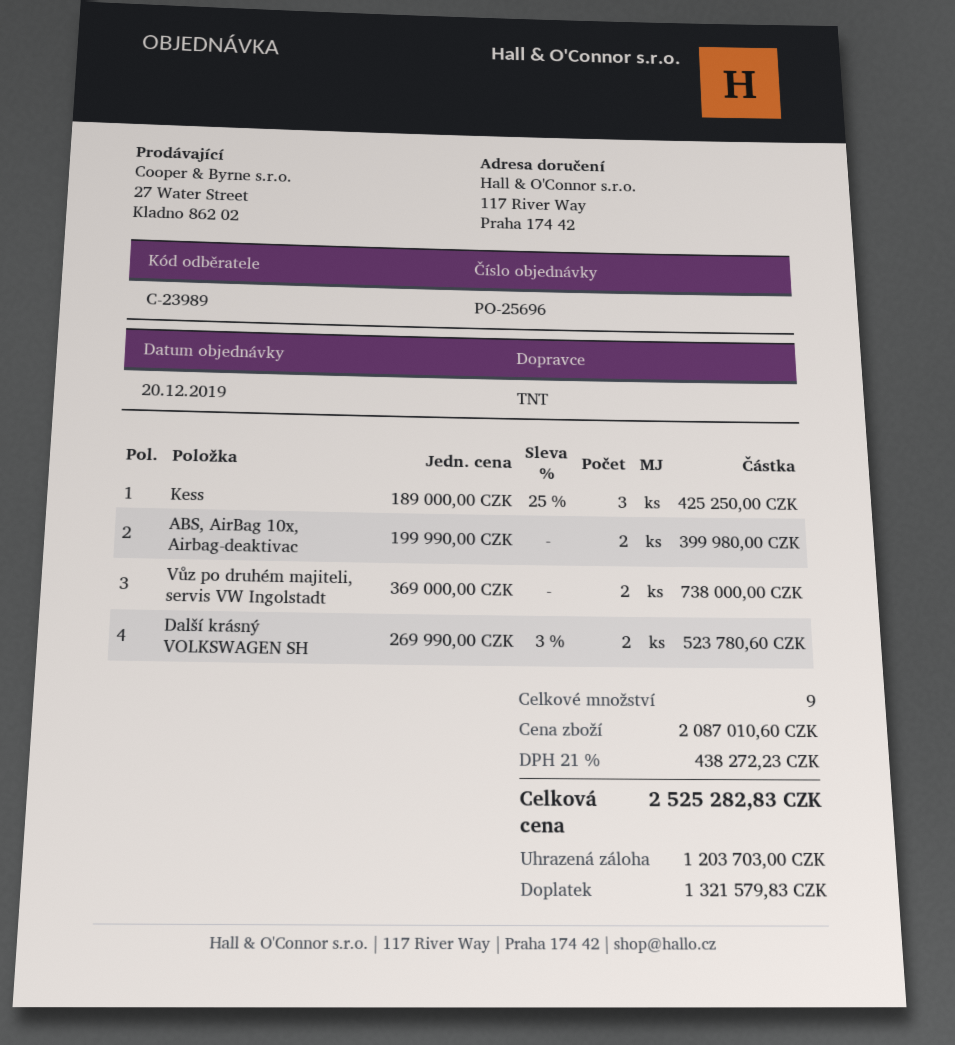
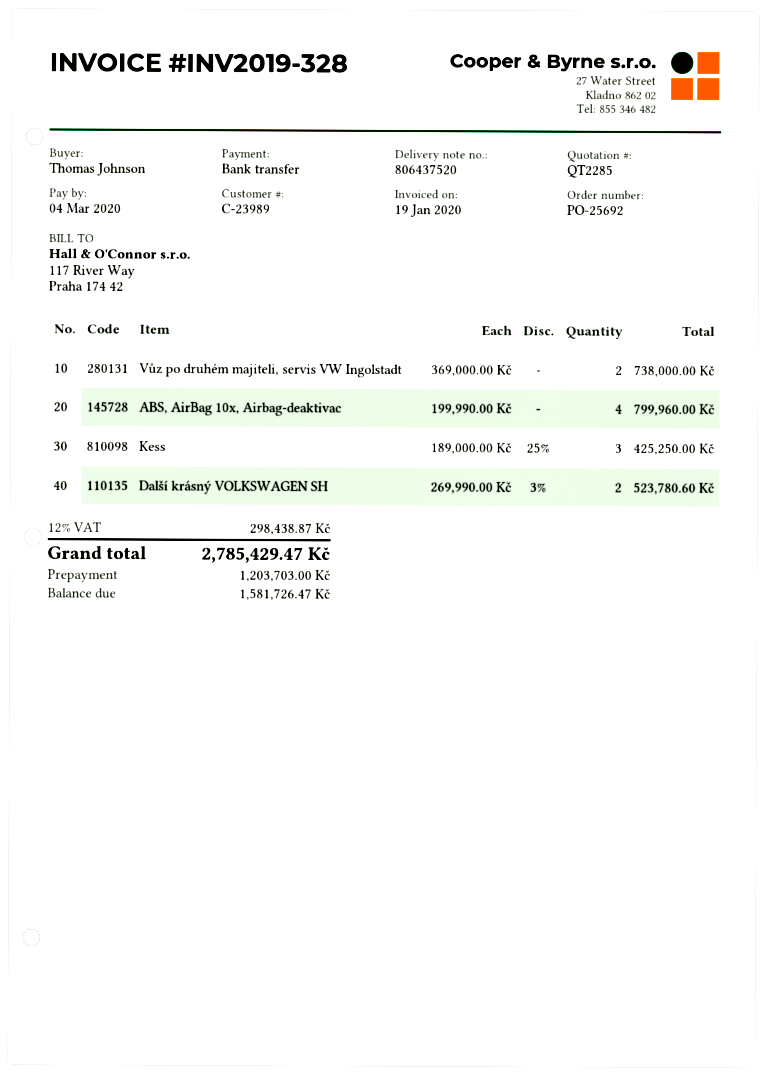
order number: PO-25696 -> PO-25692
ABS, AirBag 10x, Airbag-deaktivac: 2 x 199990.00 = 399980.00 -> 4 x 199990.00 = 799960.00
tax: 21% = 438272.23 -> 12% = 298438.87
total: 2525282.83 -> 2785429.47
balance: 1321579.83 -> 1581726.47

